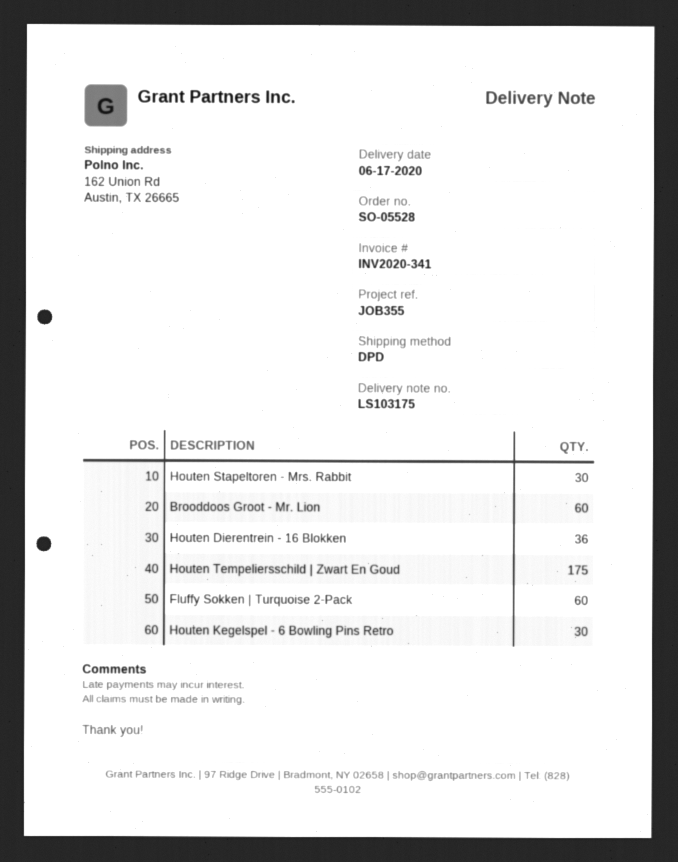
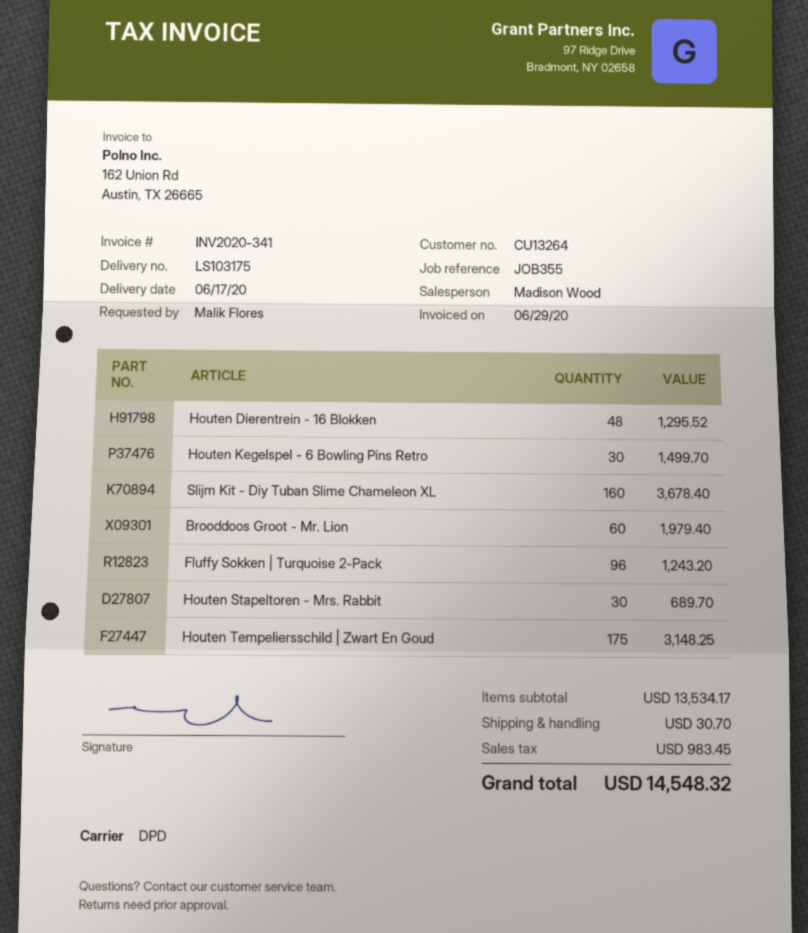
Houten Dierentrein - 16 Blokken: 36 -> 48
Fluffy Sokken | Turquoise 2-Pack: 60 -> 96
Slijm Kit - Diy Tuban Slime Chameleon XL: none -> 160

